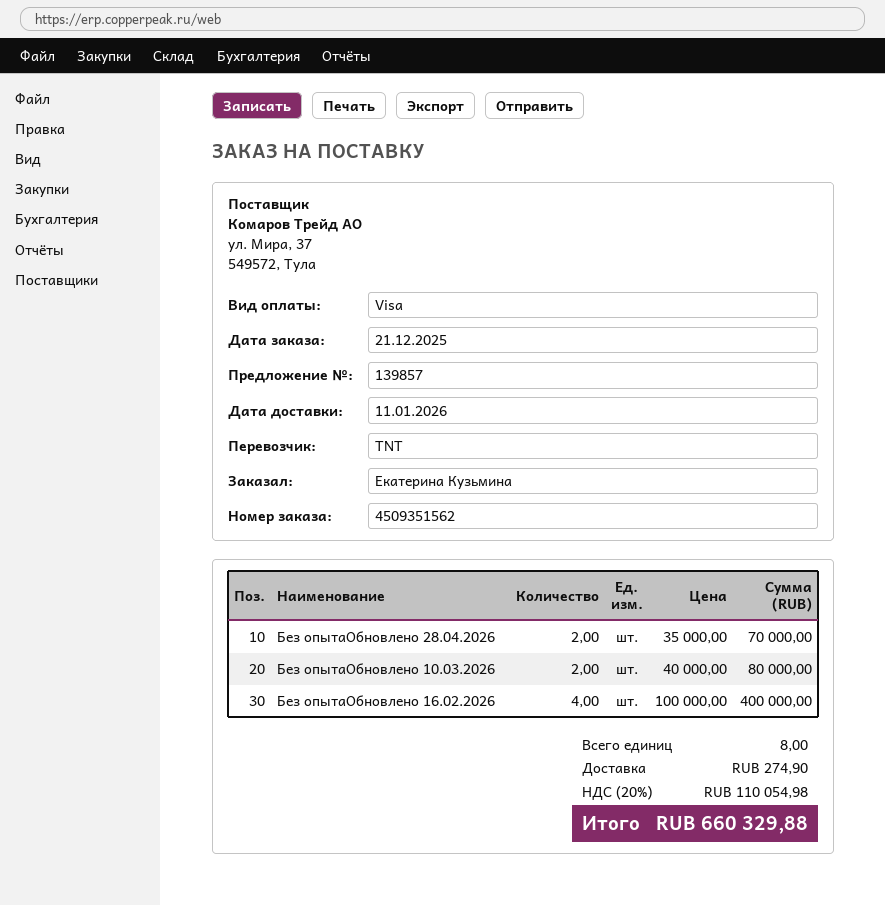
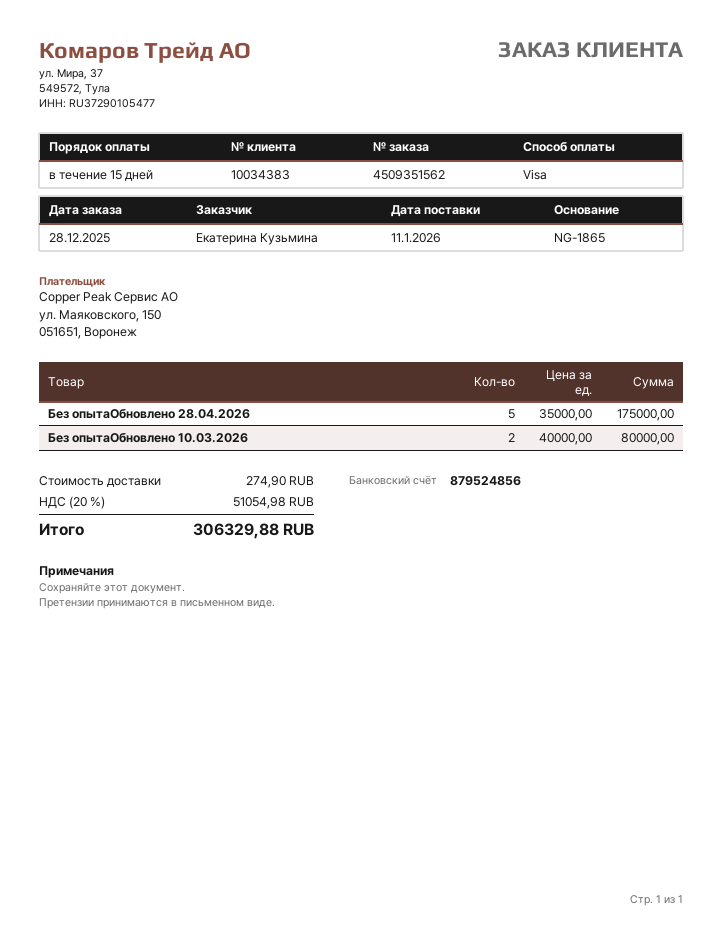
order date: 2025-12-21 -> 2025-12-28
Без опытаОбновлено 28.04.2026: 2 x 35000.00 = 70000.00 -> 5 x 35000.00 = 175000.00
Без опытаОбновлено 16.02.2026: 4 x 100000.00 = 400000.00 -> none
tax: 20% = 110054.98 -> 20% = 51054.98
total: 660329.88 -> 306329.88

